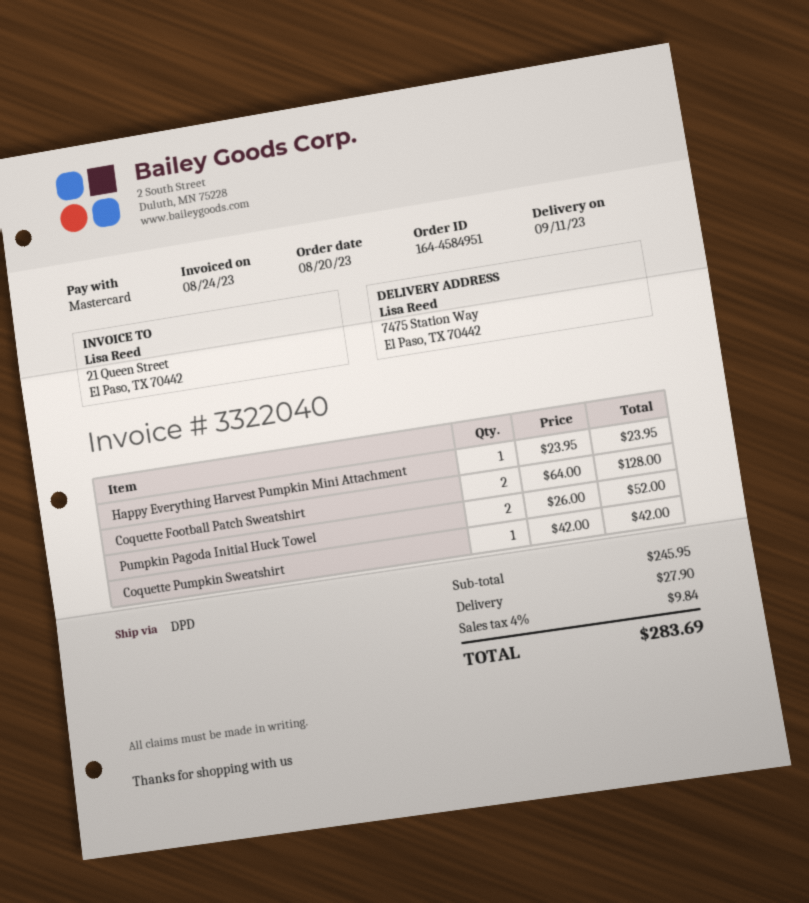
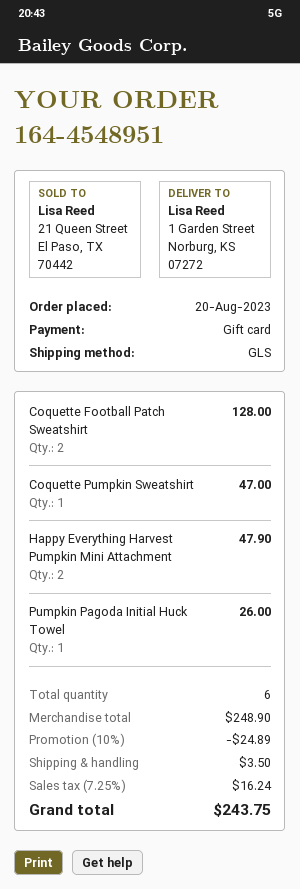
order number: 164-4584951 -> 164-4548951
payment method: Mastercard -> gift card
shipping method: DPD -> GLS
ship to: 7475 Station Way, El Paso, TX 70442 -> 1 Garden Street, Norburg, KS 07272
Happy Everything Harvest Pumpkin Mini Attachment: 1 for 23.95 -> 2 for 47.90
Pumpkin Pagoda Initial Huck Towel: 2 for 52.00 -> 1 for 26.00
Coquette Pumpkin Sweatshirt: 1 for 42.00 -> 1 for 47.00
subtotal: 245.95 -> 248.90
discount: none -> 10% = 24.89
shipping: 27.90 -> 3.50
tax: 4% = 9.84 -> 7.25% = 16.24
total: 283.69 -> 243.75

